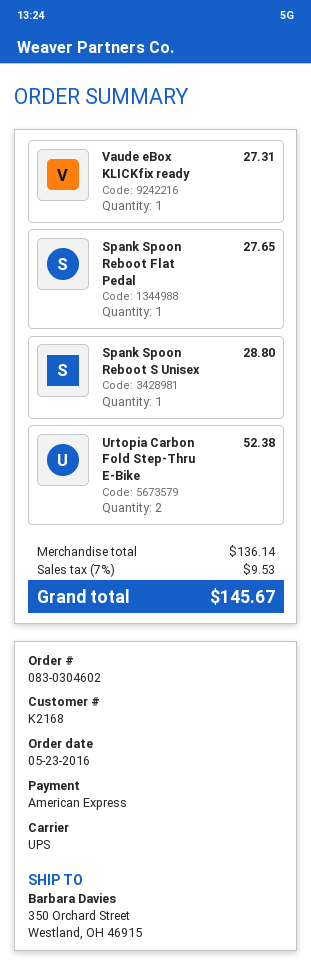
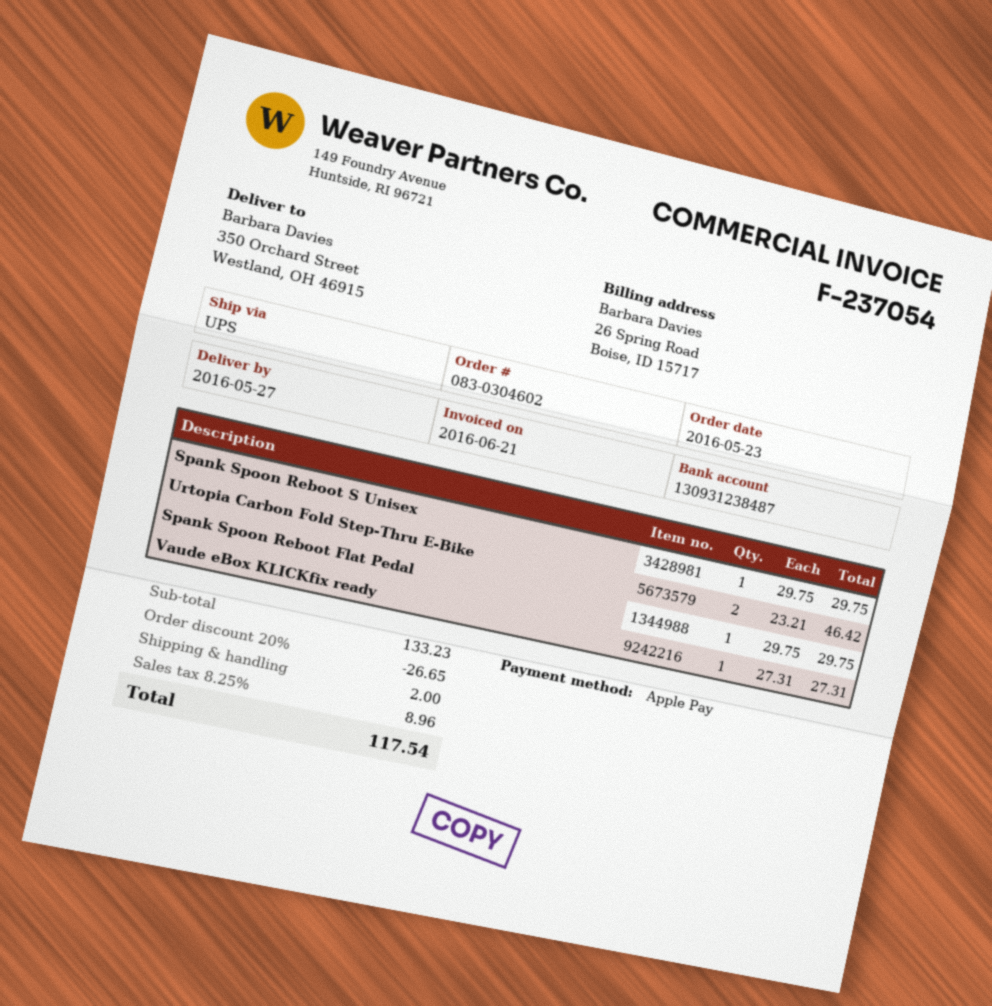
payment method: American Express -> Apple Pay
Spank Spoon Reboot Flat Pedal: 1 for 27.65 -> 1 for 29.75
Spank Spoon Reboot S Unisex: 1 for 28.80 -> 1 for 29.75
Urtopia Carbon Fold Step-Thru E-Bike: 2 for 52.38 -> 2 for 46.42
subtotal: 136.14 -> 133.23
discount: none -> 20% = 26.65
shipping: none -> 2.00
tax: 7% = 9.53 -> 8.25% = 8.96
total: 145.67 -> 117.54

